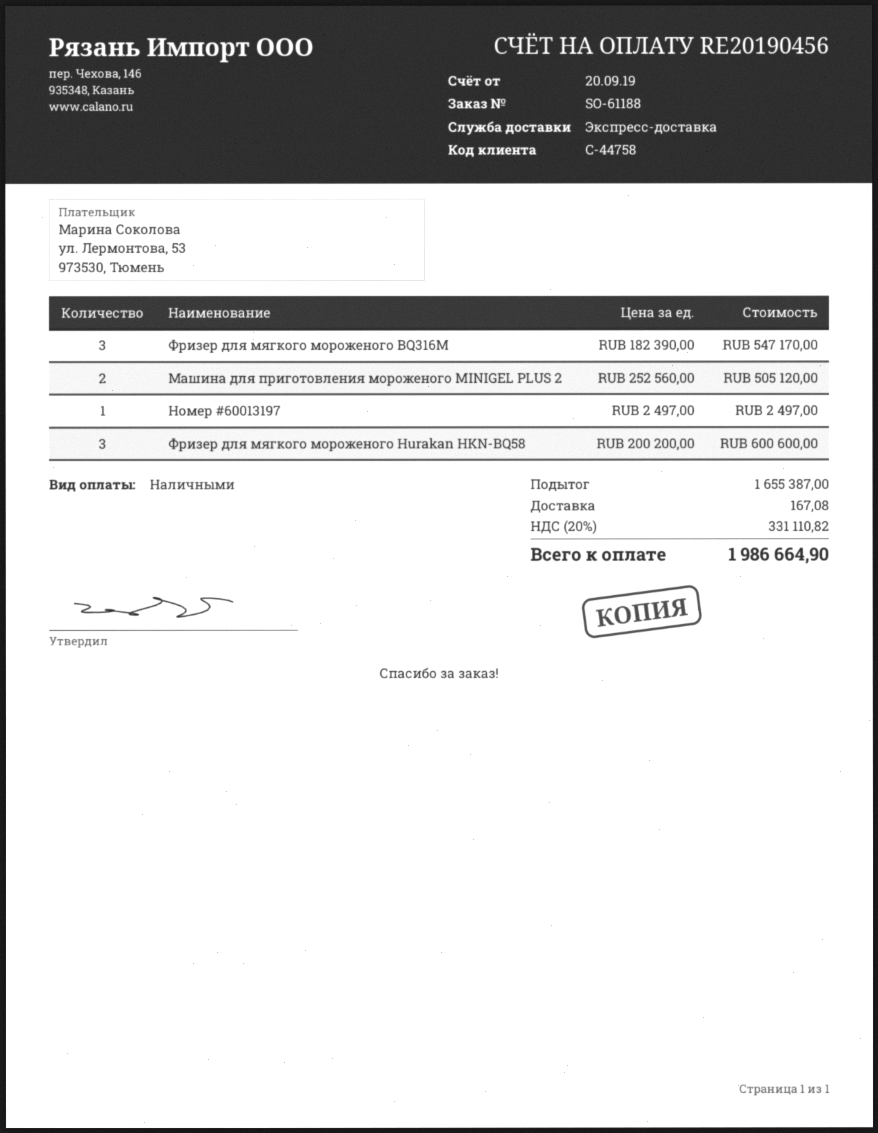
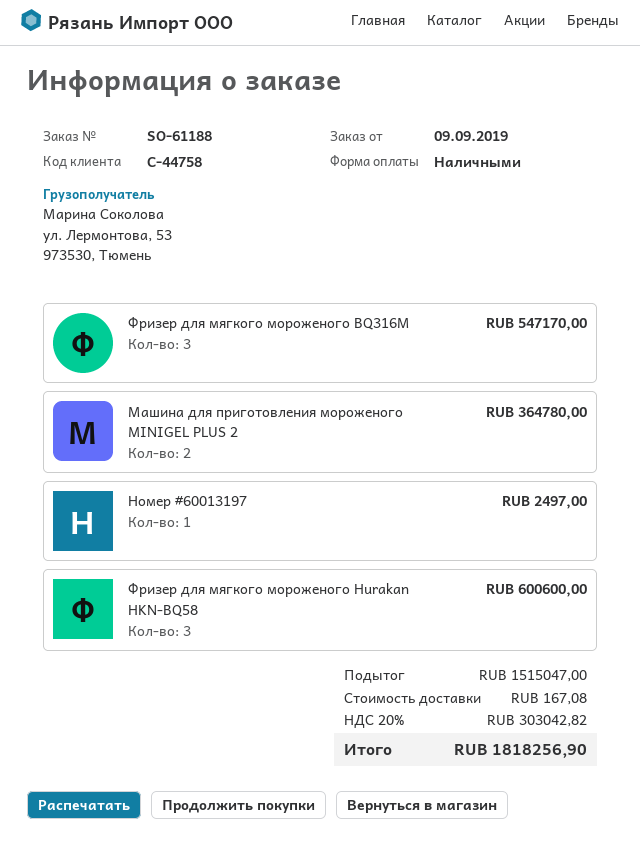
Машина для приготовления мороженого MINIGEL PLUS 2: 2 for 505120.00 -> 2 for 364780.00
subtotal: 1655387.00 -> 1515047.00
tax: 20% = 331110.82 -> 20% = 303042.82
total: 1986664.90 -> 1818256.90

